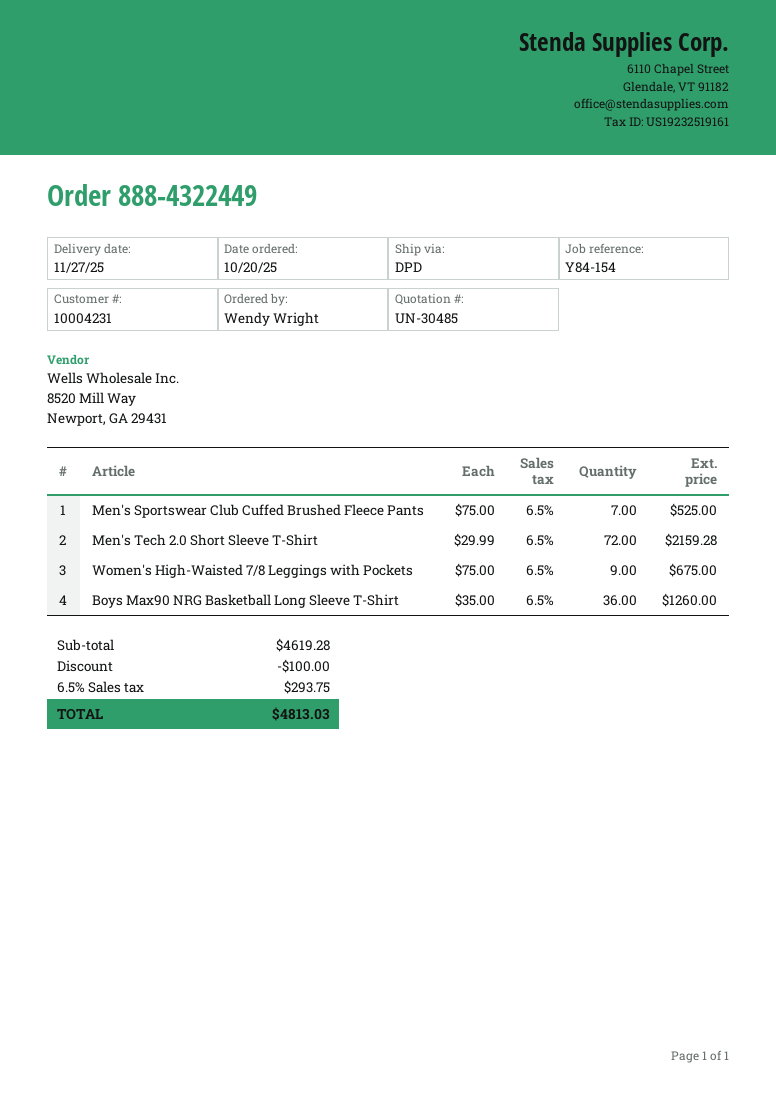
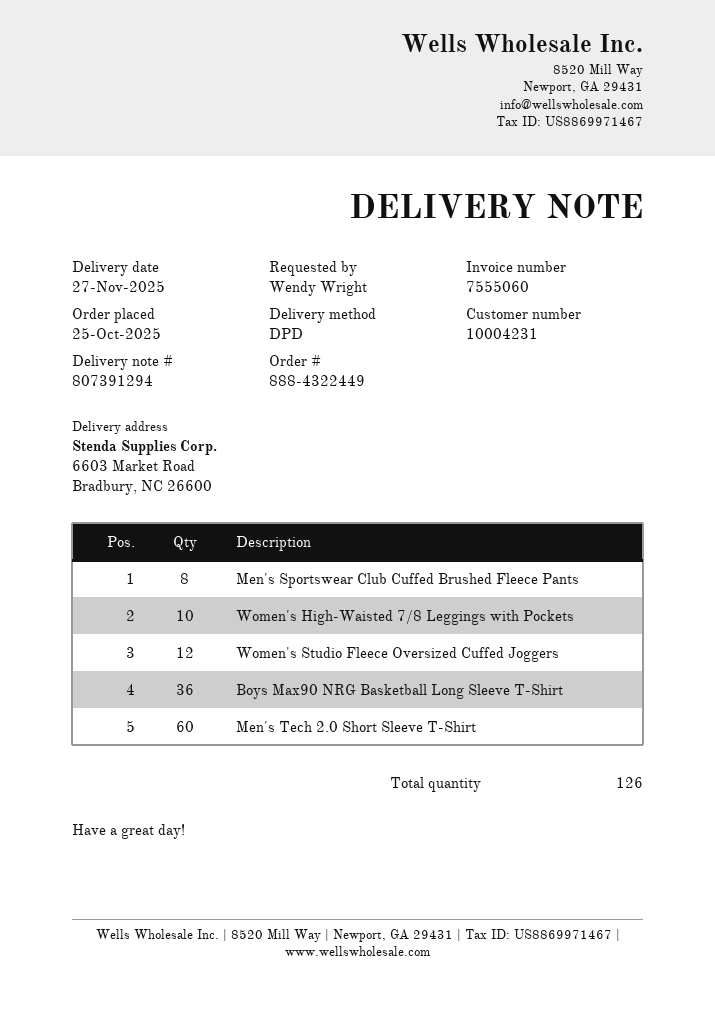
order date: 2025-10-20 -> 2025-10-25
Men's Sportswear Club Cuffed Brushed Fleece Pants: 7 -> 8
Men's Tech 2.0 Short Sleeve T-Shirt: 72 -> 60
Women's High-Waisted 7/8 Leggings with Pockets: 9 -> 10
Women's Studio Fleece Oversized Cuffed Joggers: none -> 12

